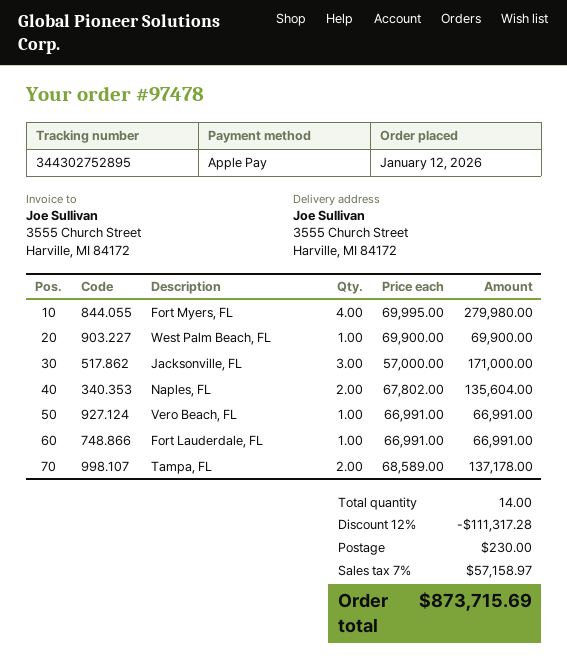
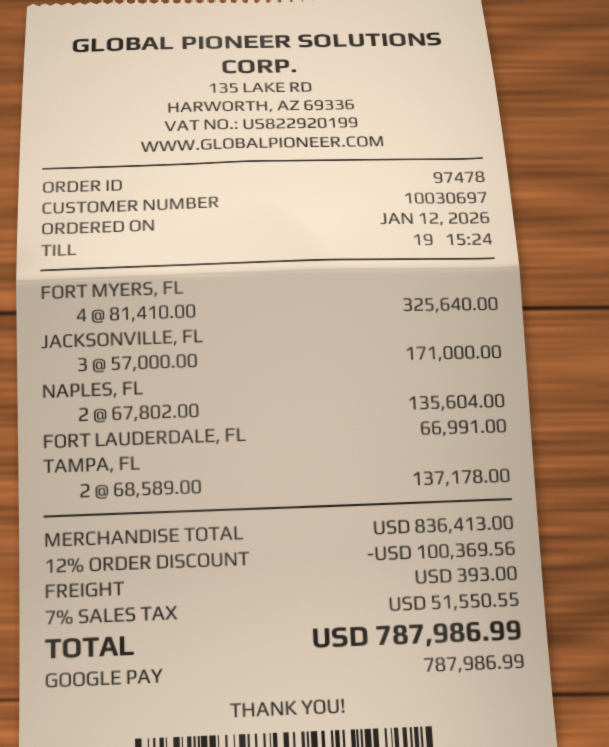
payment method: Apple Pay -> Google Pay
Fort Myers, FL: 4 x 69995.00 = 279980.00 -> 4 x 81410.00 = 325640.00
West Palm Beach, FL: 1 x 69900.00 = 69900.00 -> none
Vero Beach, FL: 1 x 66991.00 = 66991.00 -> none
discount: 12% = 111317.28 -> 12% = 100369.56
shipping: 230.00 -> 393.00
tax: 7% = 57158.97 -> 7% = 51550.55
total: 873715.69 -> 787986.99

